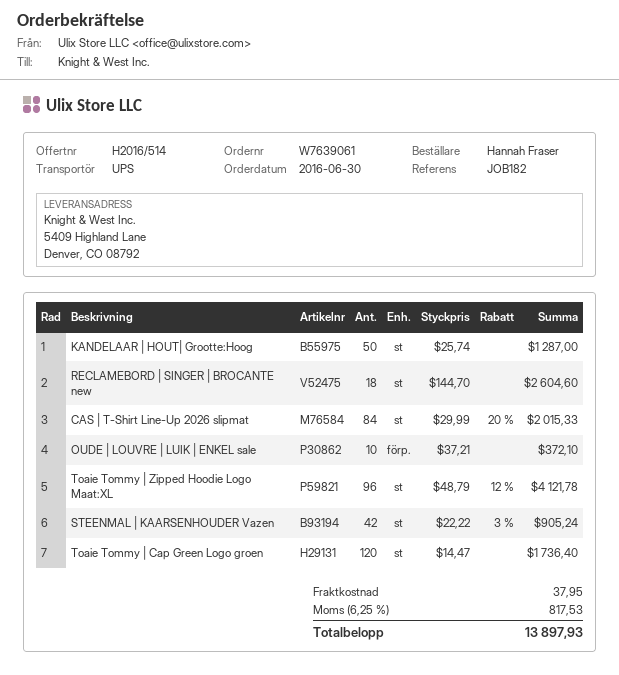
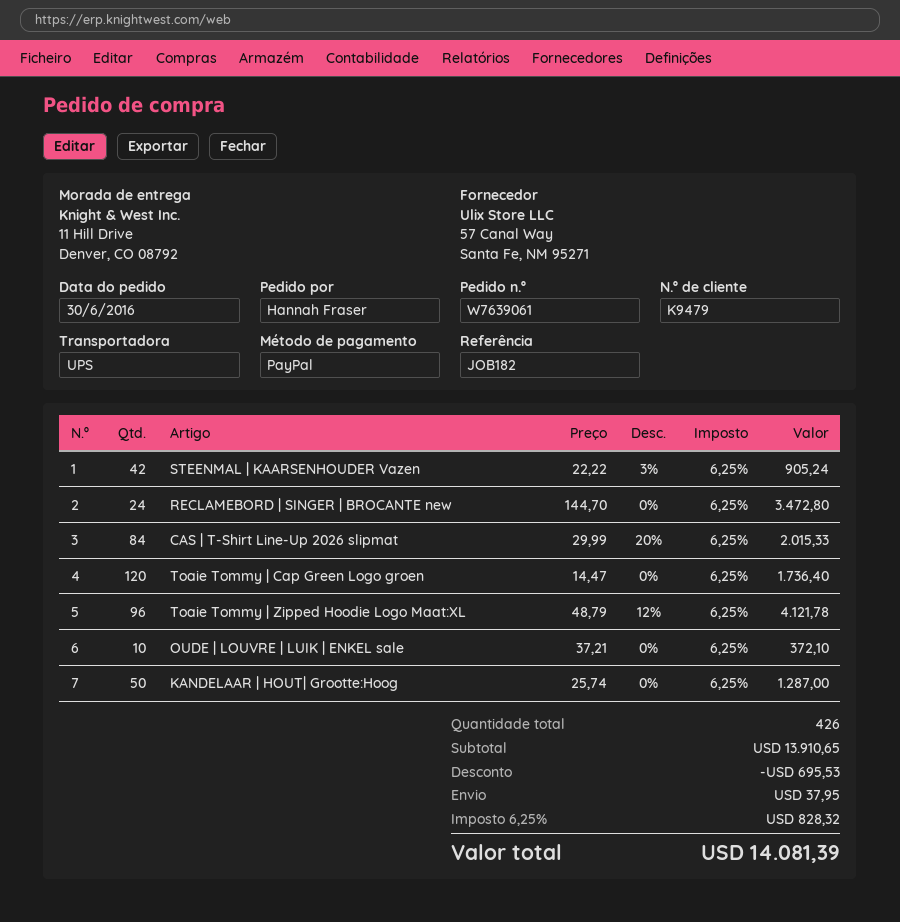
ship to: 5409 Highland Lane, Denver, CO 08792 -> 11 Hill Drive, Denver, CO 08792
RECLAMEBORD | SINGER | BROCANTE new: 18 x 144.70 = 2604.60 -> 24 x 144.70 = 3472.80
discount: none -> 695.53
tax: 6.25% = 817.53 -> 6.25% = 828.32
total: 13897.93 -> 14081.39

